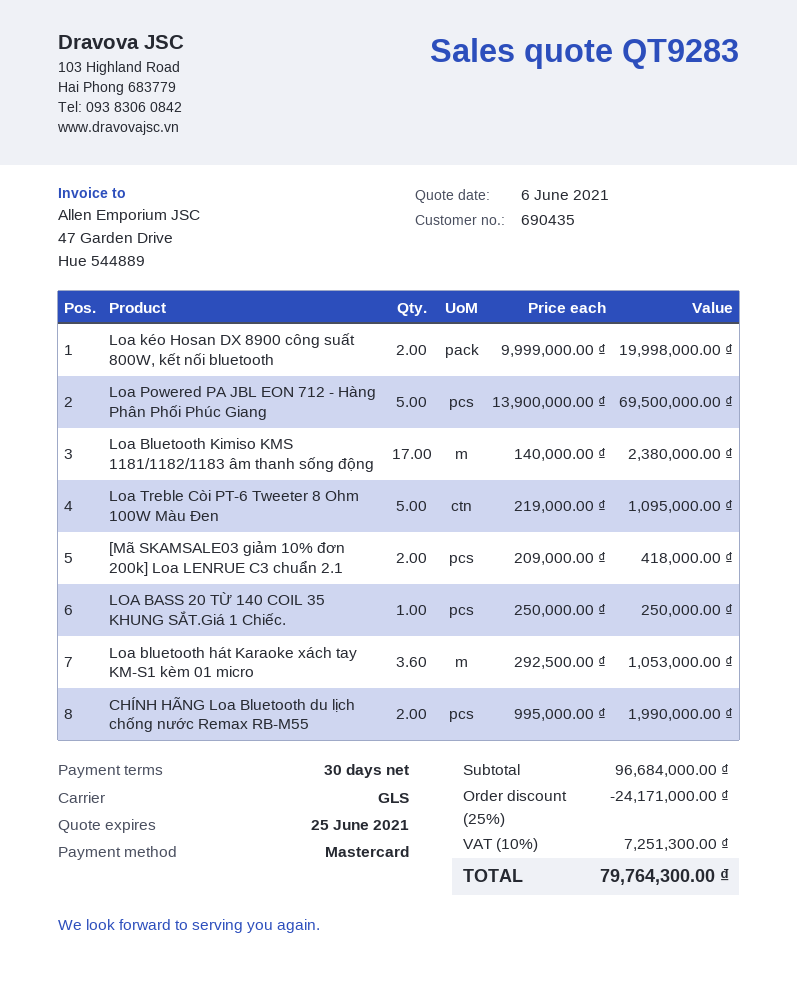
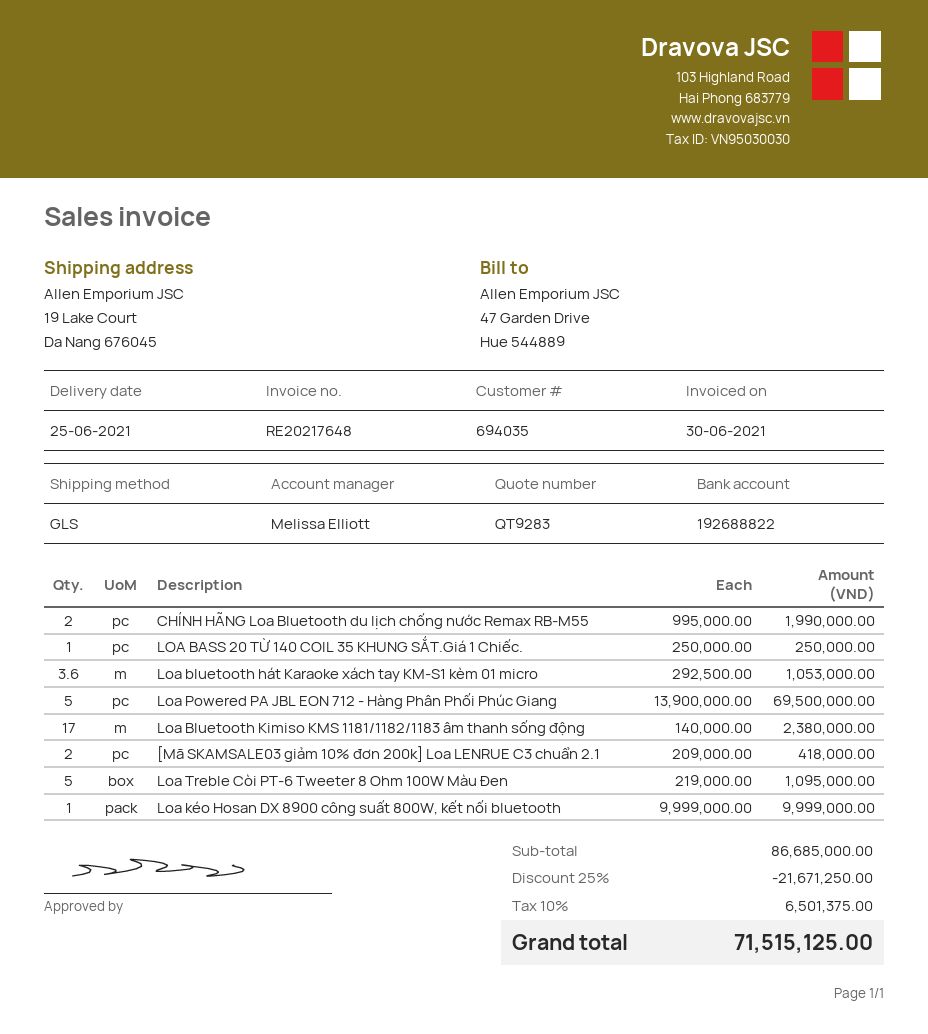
customer number: 690435 -> 694035
Loa kéo Hosan DX 8900 công suất 800W, kết nối bluetooth: 2 x 9999000.00 = 19998000.00 -> 1 x 9999000.00 = 9999000.00
subtotal: 96684000.00 -> 86685000.00
discount: 25% = 24171000.00 -> 25% = 21671250.00
tax: 10% = 7251300.00 -> 10% = 6501375.00
total: 79764300.00 -> 71515125.00

